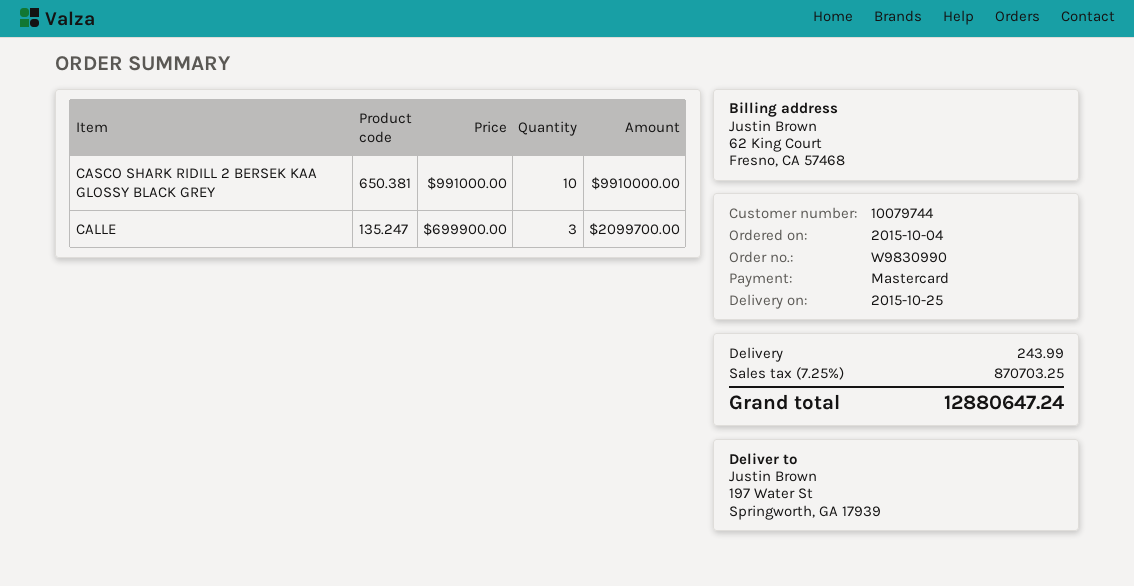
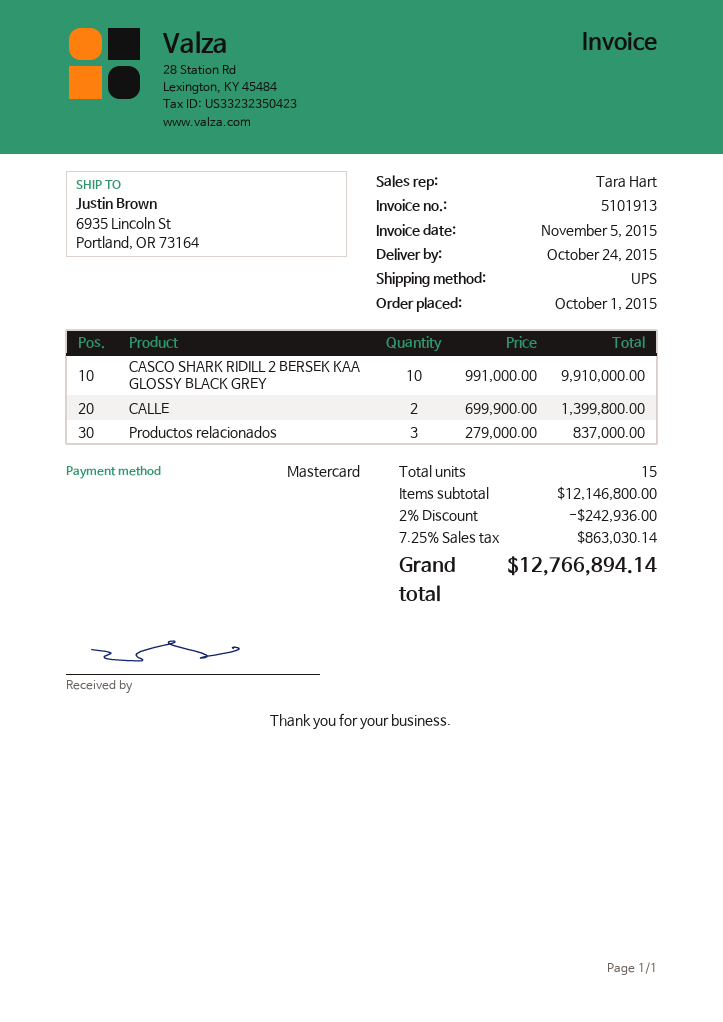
order date: 2015-10-04 -> 2015-10-01
delivery date: 2015-10-25 -> 2015-10-24
ship to: 197 Water St, Springworth, GA 17939 -> 6935 Lincoln St, Portland, OR 73164
CALLE: 3 x 699900.00 = 2099700.00 -> 2 x 699900.00 = 1399800.00
Productos relacionados: none -> 3 x 279000.00 = 837000.00
discount: none -> 2% = 242936.00
shipping: 243.99 -> none
tax: 7.25% = 870703.25 -> 7.25% = 863030.14
total: 12880647.24 -> 12766894.14

